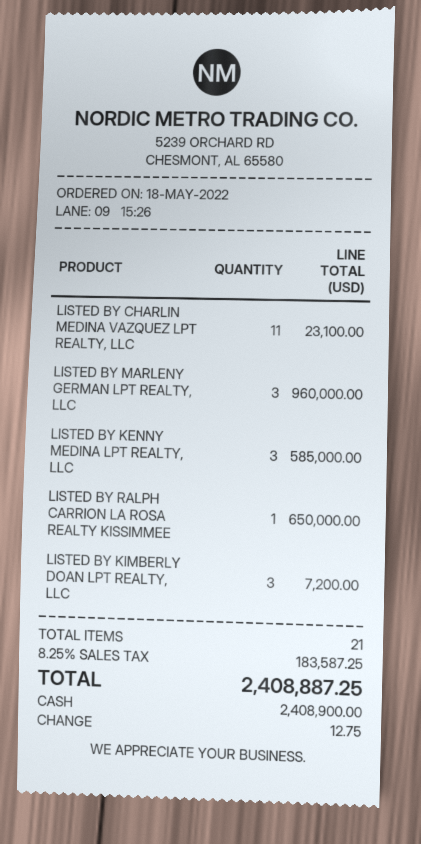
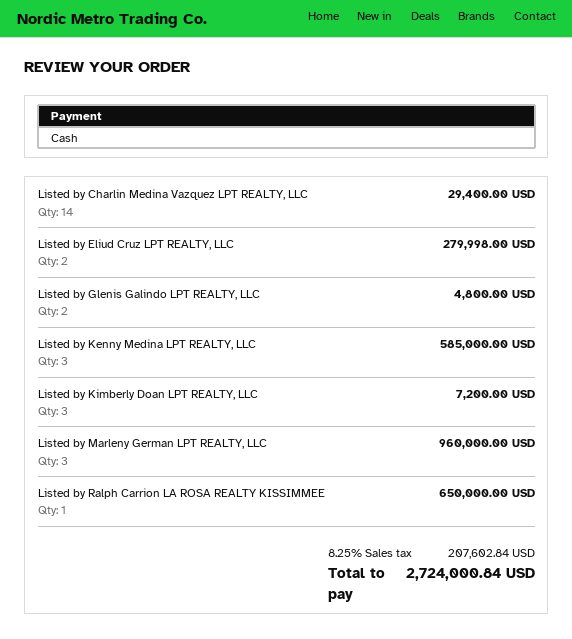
LISTED BY CHARLIN MEDINA VAZQUEZ LPT REALTY, LLC: 11 for 23100.00 -> 14 for 29400.00
Listed by Eliud Cruz LPT REALTY, LLC: none -> 2 for 279998.00
Listed by Glenis Galindo LPT REALTY, LLC: none -> 2 for 4800.00
tax: 8.25% = 183587.25 -> 8.25% = 207602.84
total: 2408887.25 -> 2724000.84

